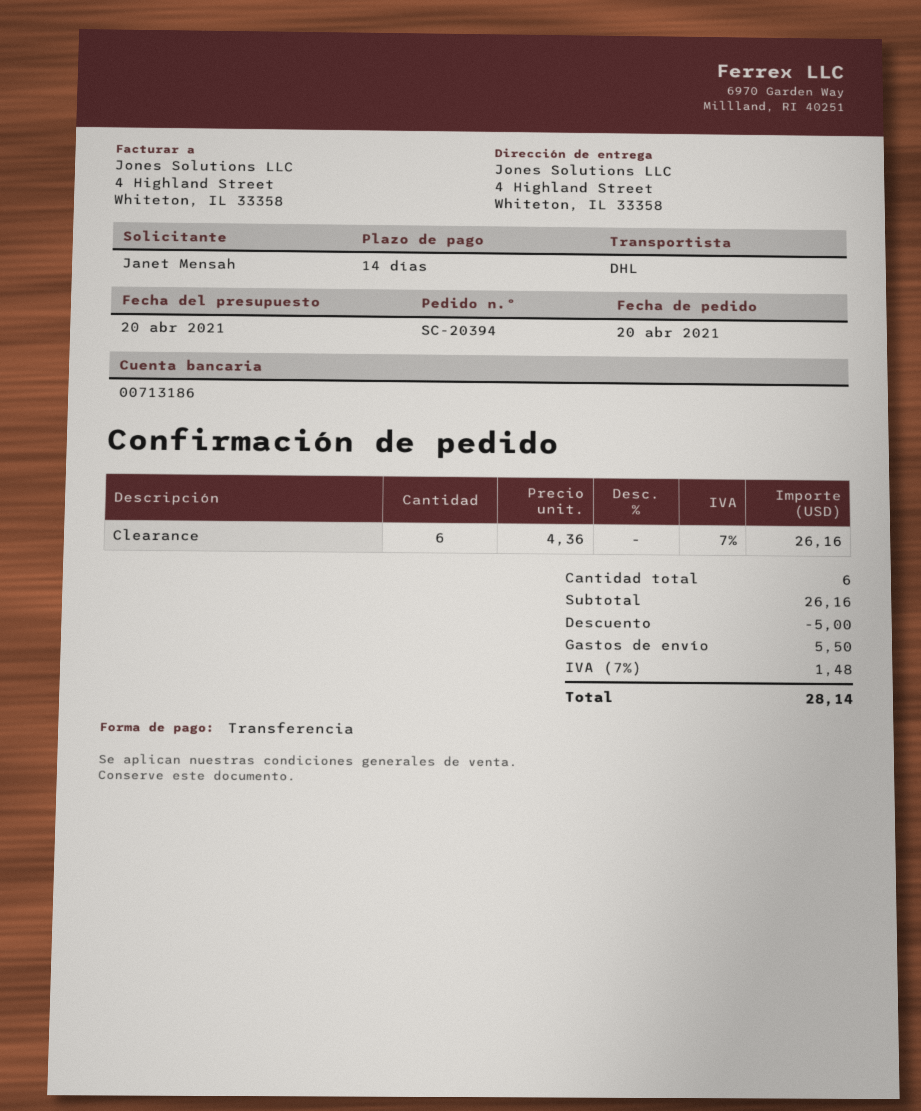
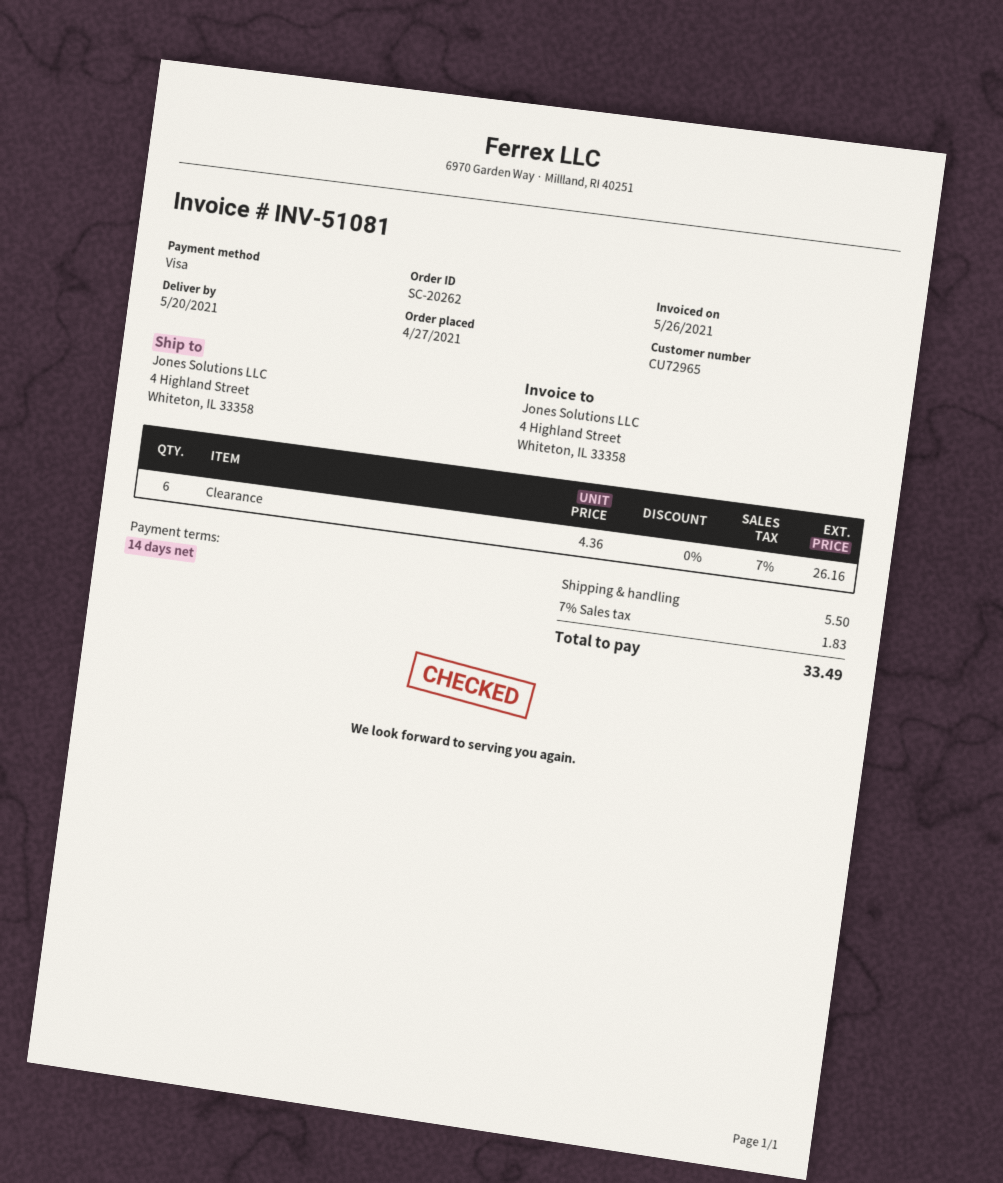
order number: SC-20394 -> SC-20262
order date: 2021-04-20 -> 2021-04-27
payment method: bank transfer -> Visa
discount: 5.00 -> none
tax: 7% = 1.48 -> 7% = 1.83
total: 28.14 -> 33.49

